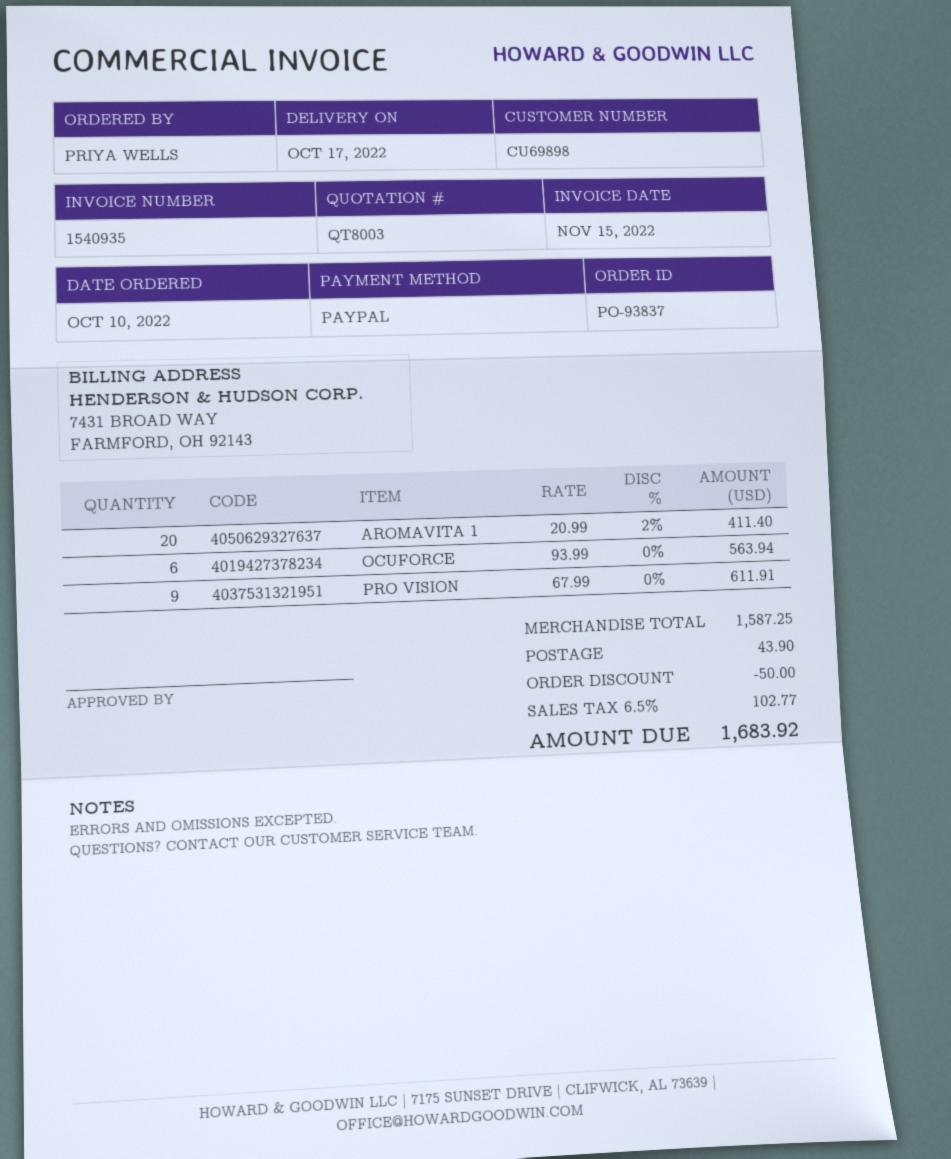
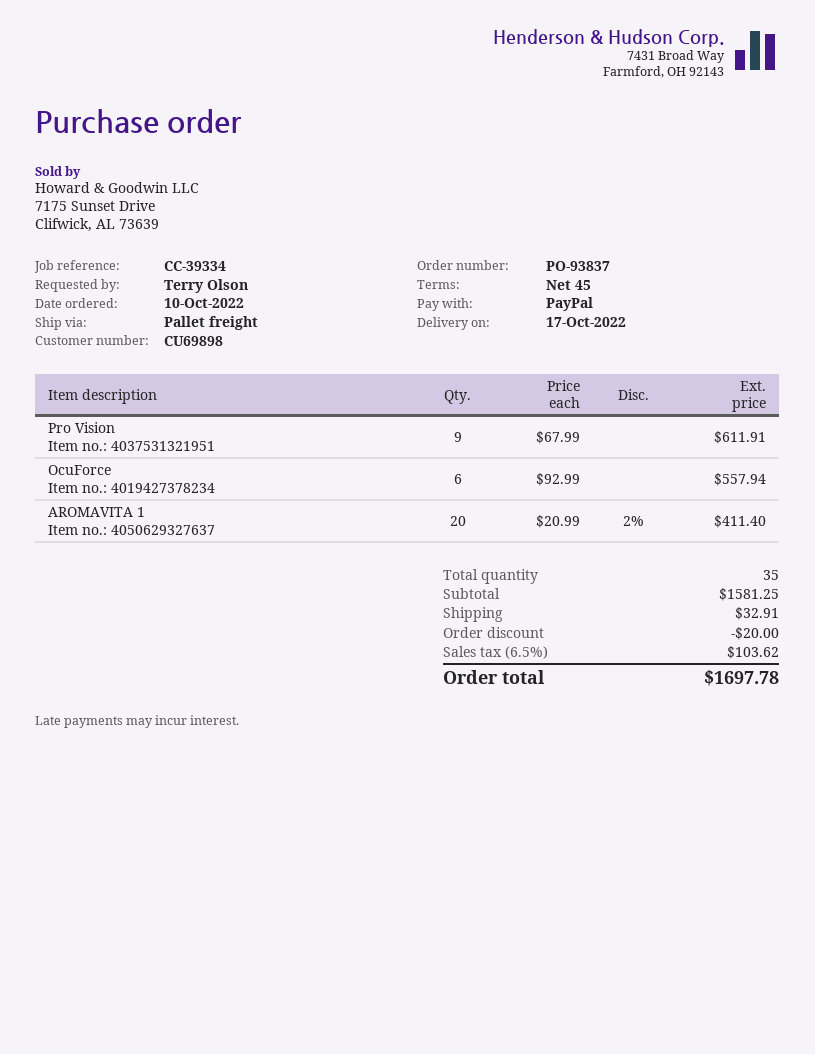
ordered by: PRIYA WELLS -> Terry Olson
OCUFORCE: 6 x 93.99 = 563.94 -> 6 x 92.99 = 557.94
subtotal: 1587.25 -> 1581.25
discount: 50.00 -> 20.00
shipping: 43.90 -> 32.91
tax: 6.5% = 102.77 -> 6.5% = 103.62
total: 1683.92 -> 1697.78

